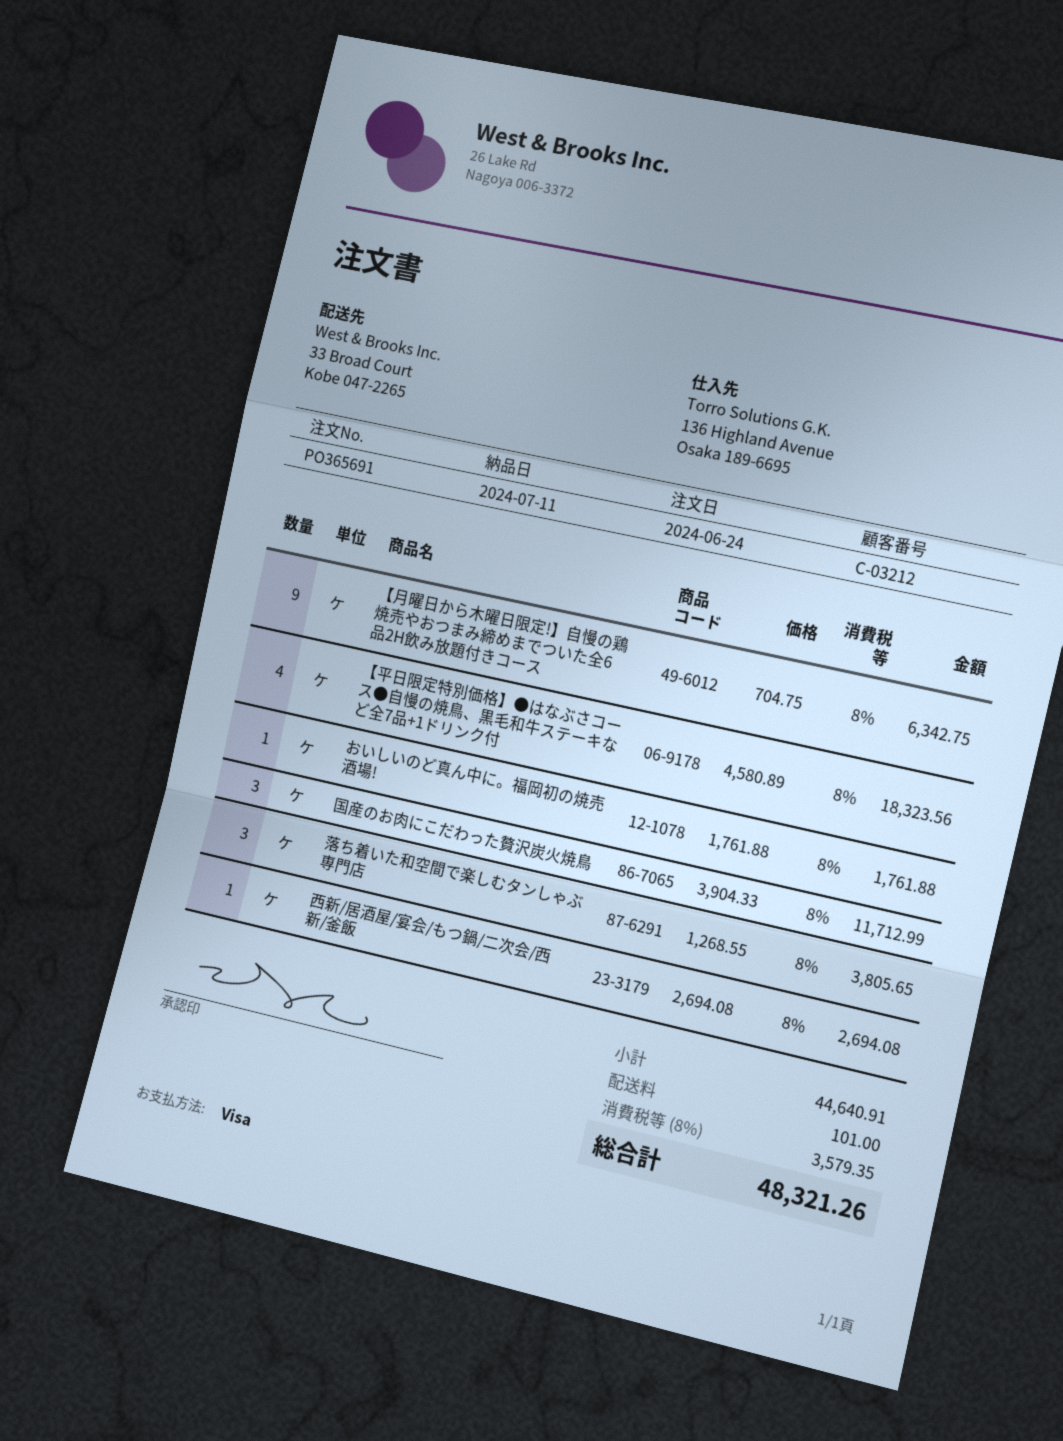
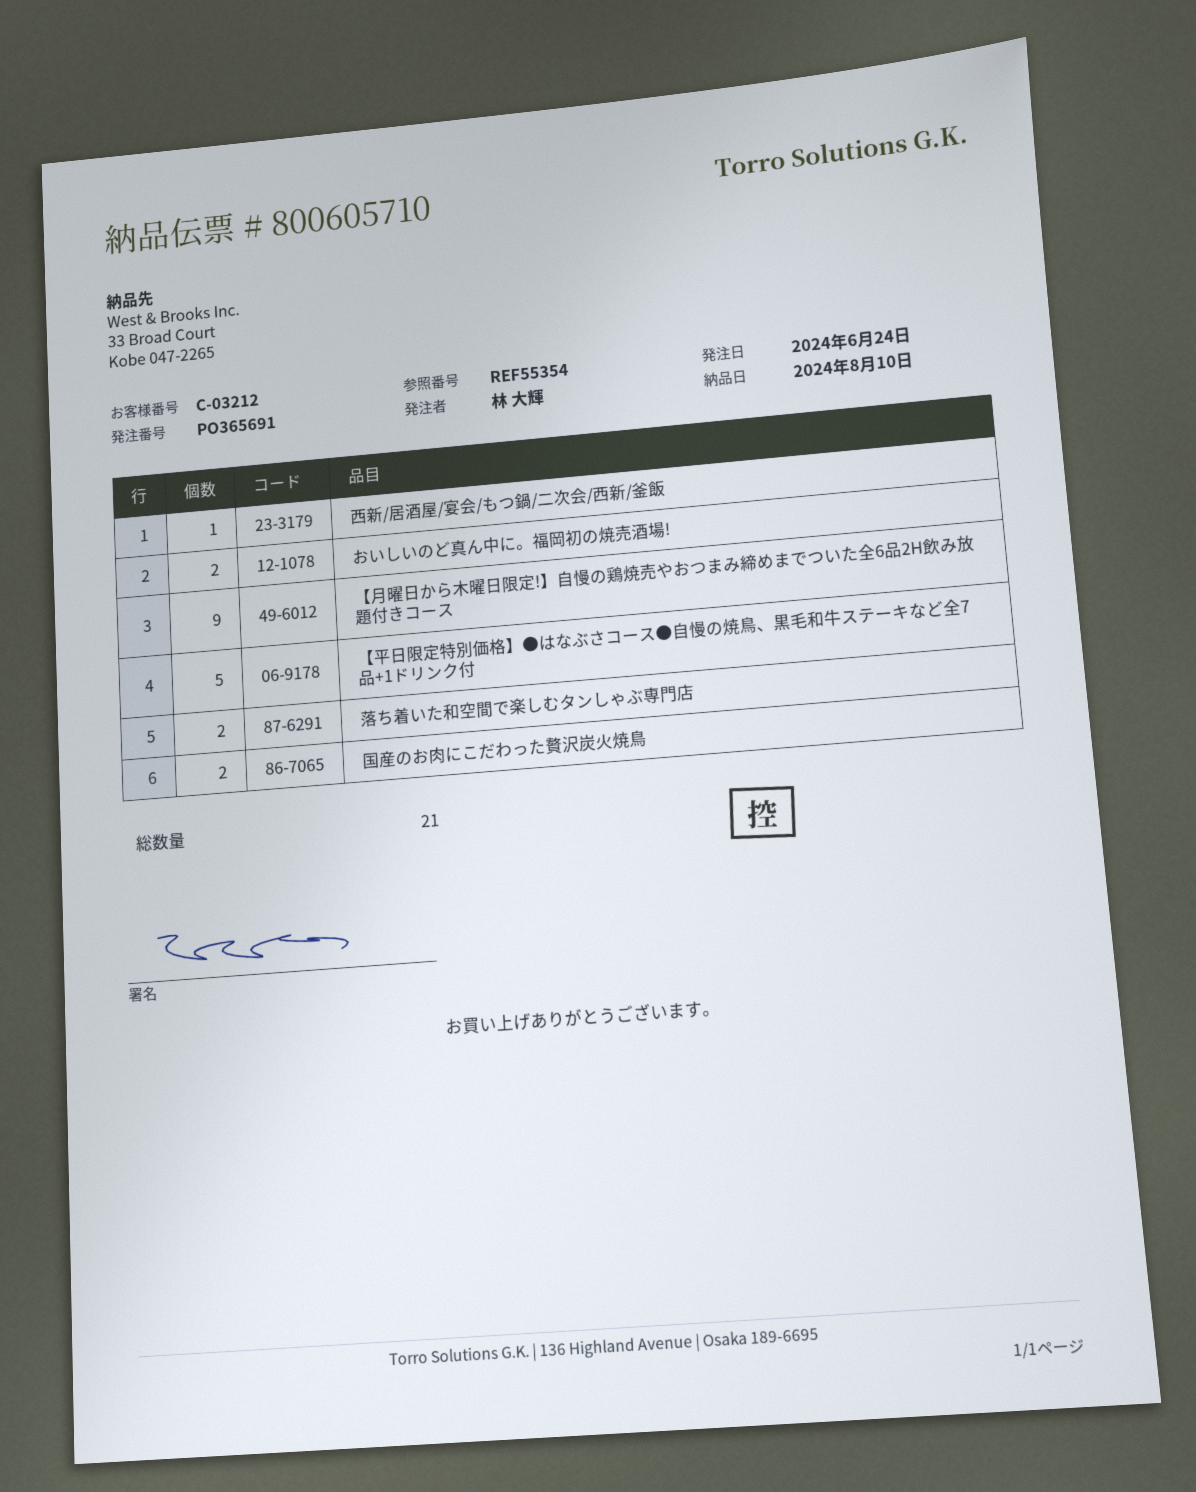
delivery date: 2024-07-11 -> 2024-08-10
【平日限定特別価格】●はなぶさコース●自慢の焼鳥、黒毛和牛ステーキなど全7品+1ドリンク付: 4 -> 5
おいしいのど真ん中に。福岡初の焼売酒場!: 1 -> 2
国産のお肉にこだわった贅沢炭火焼鳥: 3 -> 2
落ち着いた和空間で楽しむタンしゃぶ専門店: 3 -> 2

